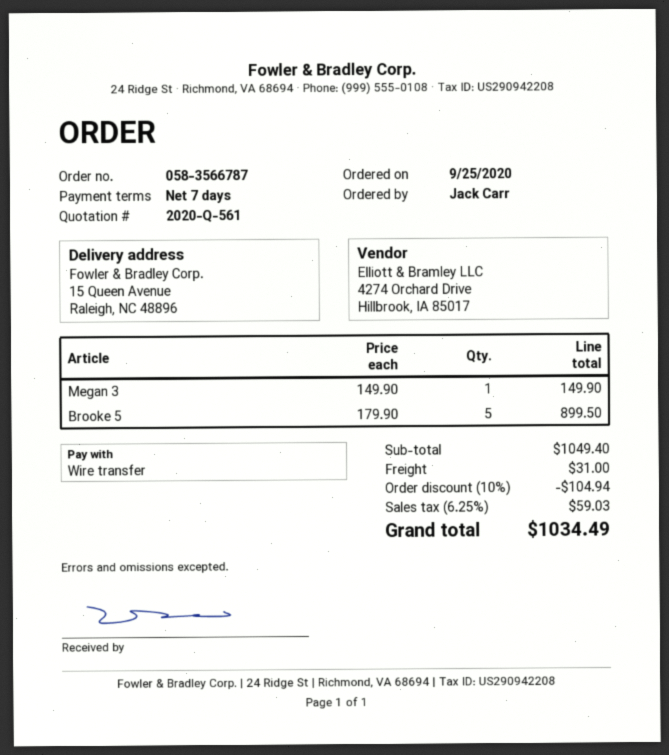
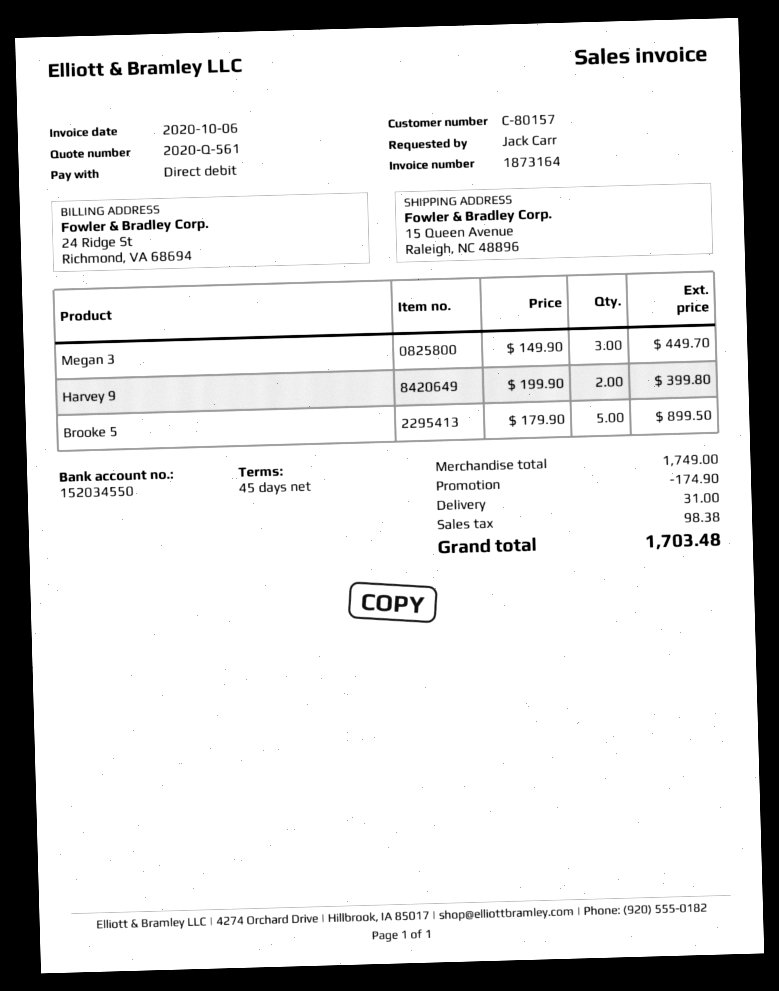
payment terms: 7 days -> 45 days
payment method: bank transfer -> direct debit
Megan 3: 1 x 149.90 = 149.90 -> 3 x 149.90 = 449.70
Harvey 9: none -> 2 x 199.90 = 399.80
subtotal: 1049.40 -> 1749.00
discount: 104.94 -> 174.90
tax: 59.03 -> 98.38
total: 1034.49 -> 1703.48

